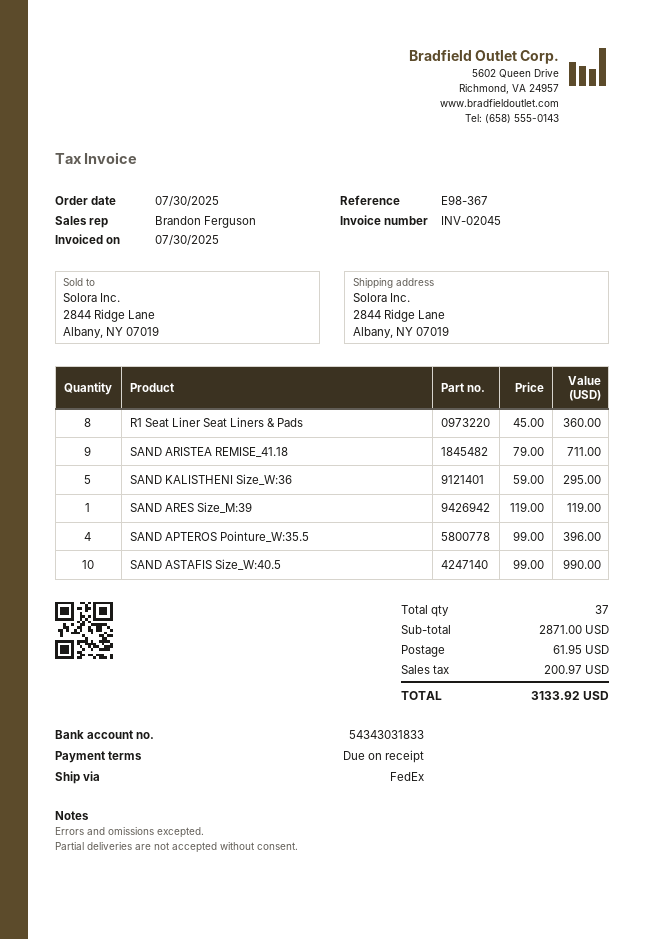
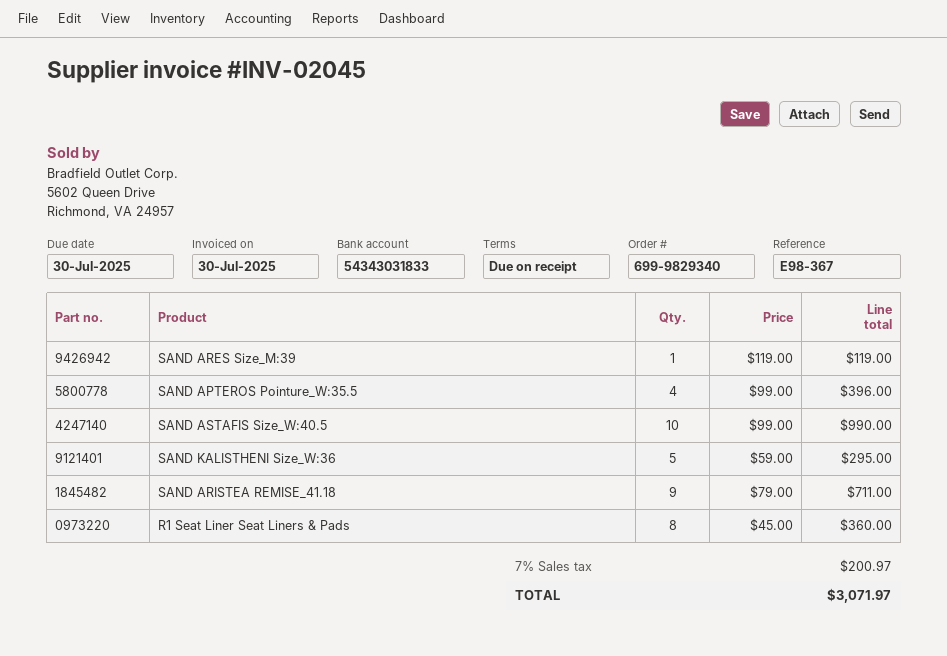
shipping: 61.95 -> none
total: 3133.92 -> 3071.97

